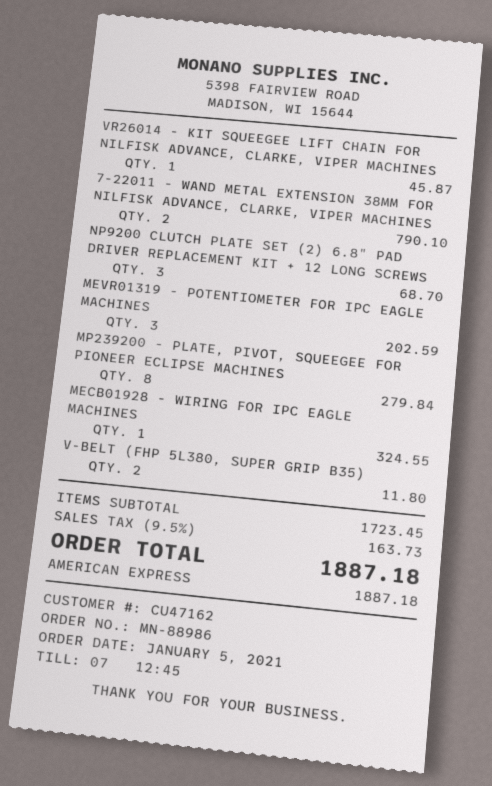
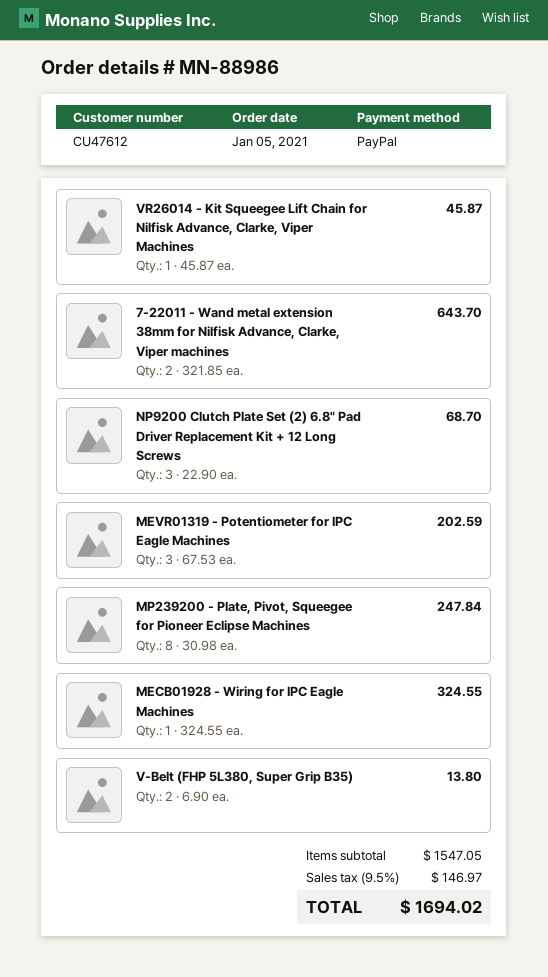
customer number: CU47162 -> CU47612
payment method: American Express -> PayPal
7-22011 - WAND METAL EXTENSION 38MM FOR NILFISK ADVANCE, CLARKE, VIPER MACHINES: 2 for 790.10 -> 2 for 643.70
MP239200 - PLATE, PIVOT, SQUEEGEE FOR PIONEER ECLIPSE MACHINES: 8 for 279.84 -> 8 for 247.84
V-BELT (FHP 5L380, SUPER GRIP B35): 2 for 11.80 -> 2 for 13.80
subtotal: 1723.45 -> 1547.05
tax: 9.5% = 163.73 -> 9.5% = 146.97
total: 1887.18 -> 1694.02

